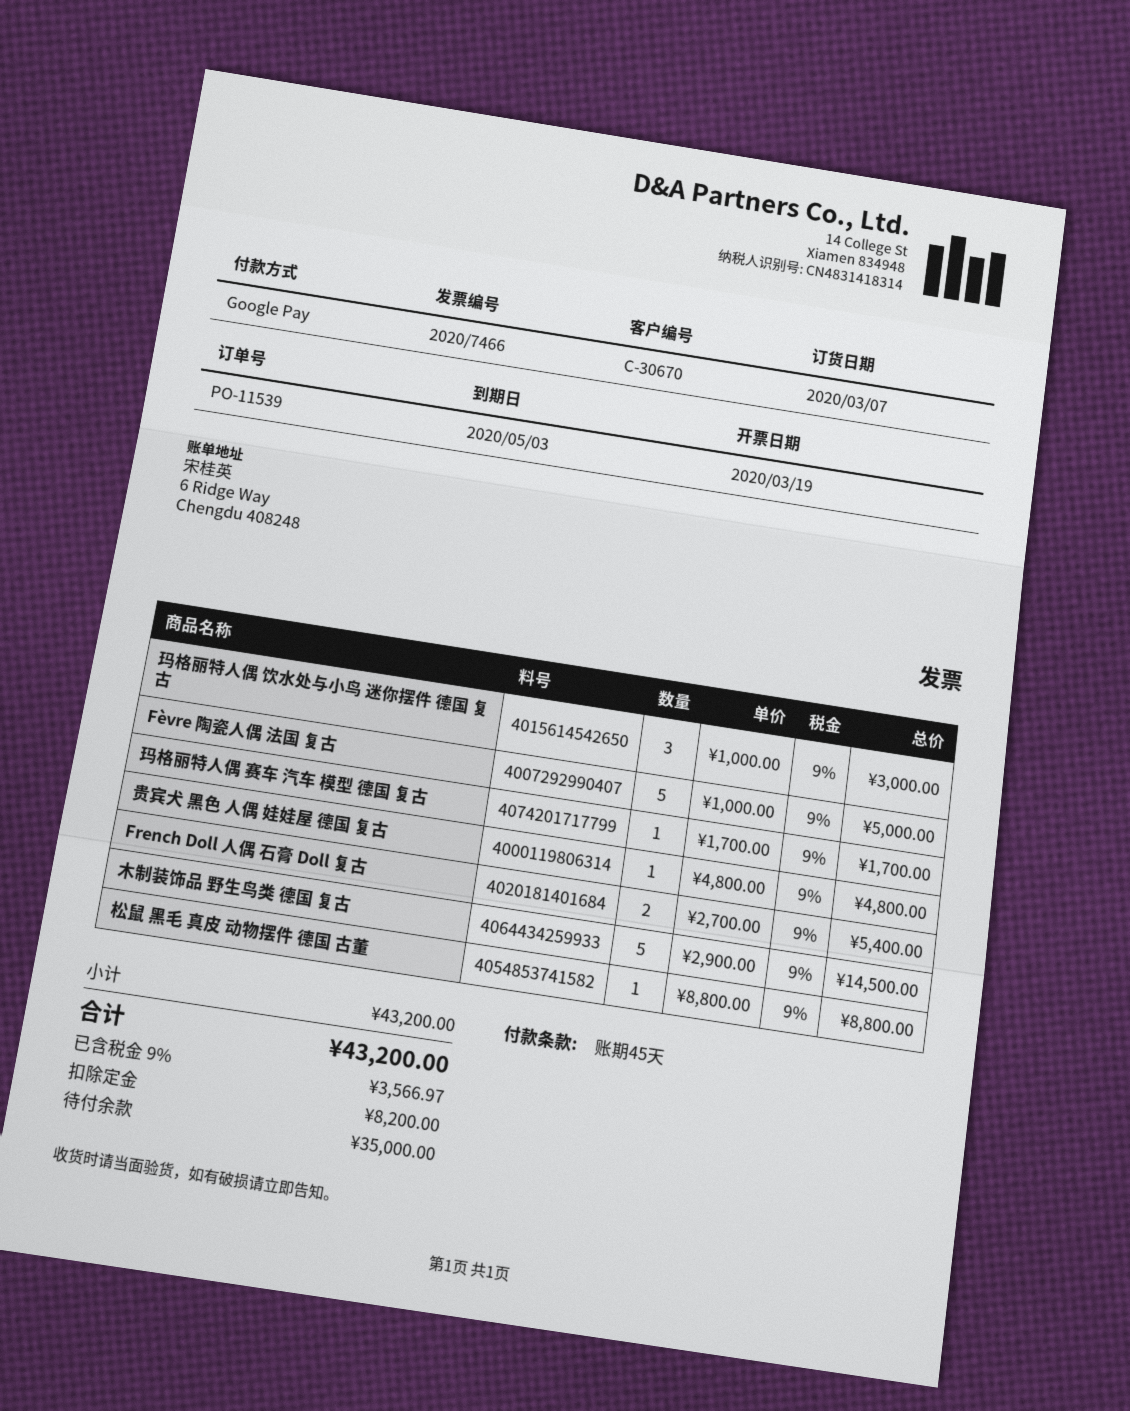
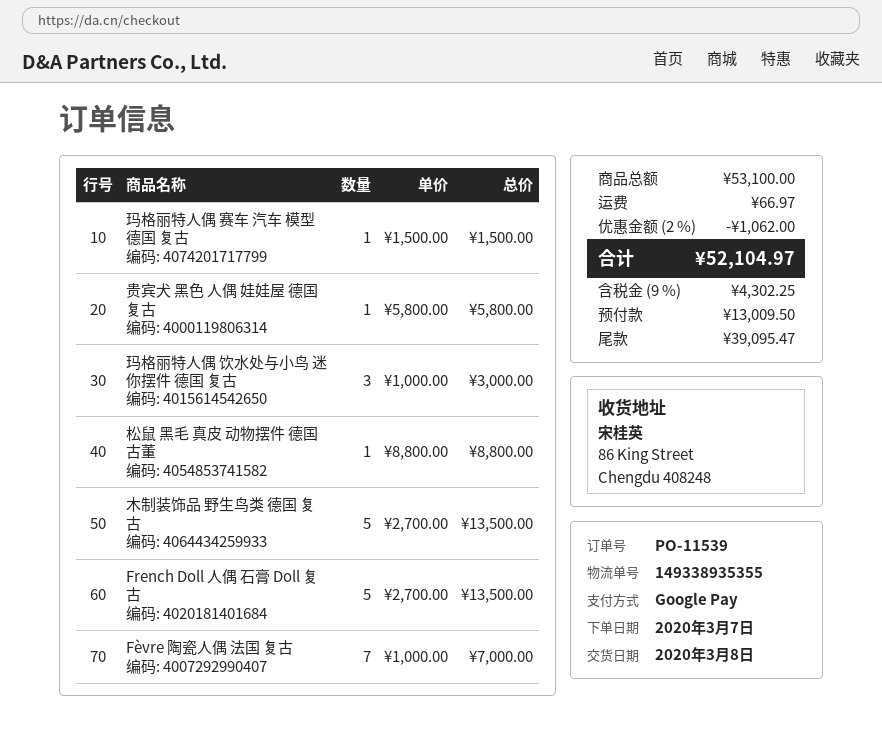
Fèvre 陶瓷人偶 法国 复古: 5 x 1000.00 = 5000.00 -> 7 x 1000.00 = 7000.00
玛格丽特人偶 赛车 汽车 模型 德国 复古: 1 x 1700.00 = 1700.00 -> 1 x 1500.00 = 1500.00
贵宾犬 黑色 人偶 娃娃屋 德国 复古: 1 x 4800.00 = 4800.00 -> 1 x 5800.00 = 5800.00
French Doll 人偶 石膏 Doll 复古: 2 x 2700.00 = 5400.00 -> 5 x 2700.00 = 13500.00
木制装饰品 野生鸟类 德国 复古: 5 x 2900.00 = 14500.00 -> 5 x 2700.00 = 13500.00
subtotal: 43200.00 -> 53100.00
discount: none -> 2% = 1062.00
shipping: none -> 66.97
tax: 9% = 3566.97 -> 9% = 4302.25
total: 43200.00 -> 52104.97
deposit: 8200.00 -> 13009.50
balance: 35000.00 -> 39095.47

